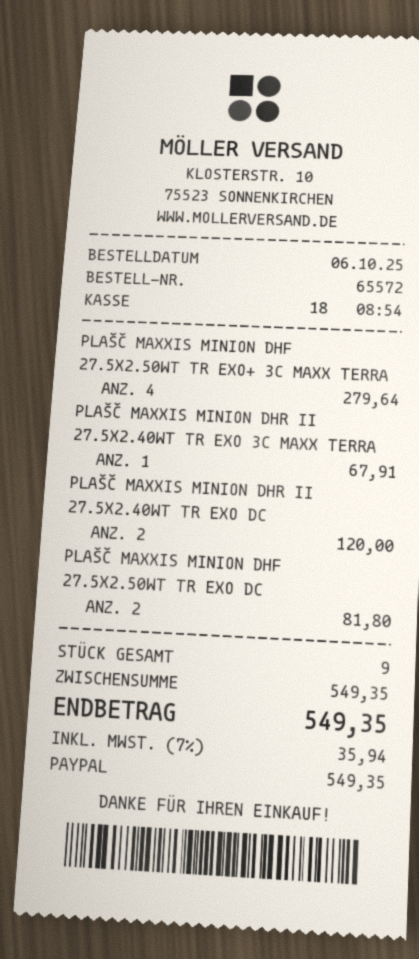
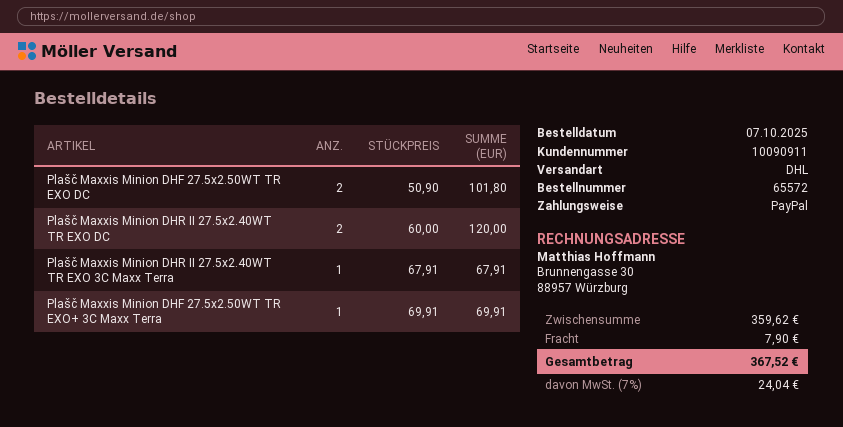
order date: 2025-10-06 -> 2025-10-07
PLAŠČ MAXXIS MINION DHF 27.5X2.50WT TR EXO+ 3C MAXX TERRA: 4 for 279.64 -> 1 for 69.91
PLAŠČ MAXXIS MINION DHF 27.5X2.50WT TR EXO DC: 2 for 81.80 -> 2 for 101.80
subtotal: 549.35 -> 359.62
shipping: none -> 7.90
tax: 7% = 35.94 -> 7% = 24.04
total: 549.35 -> 367.52

